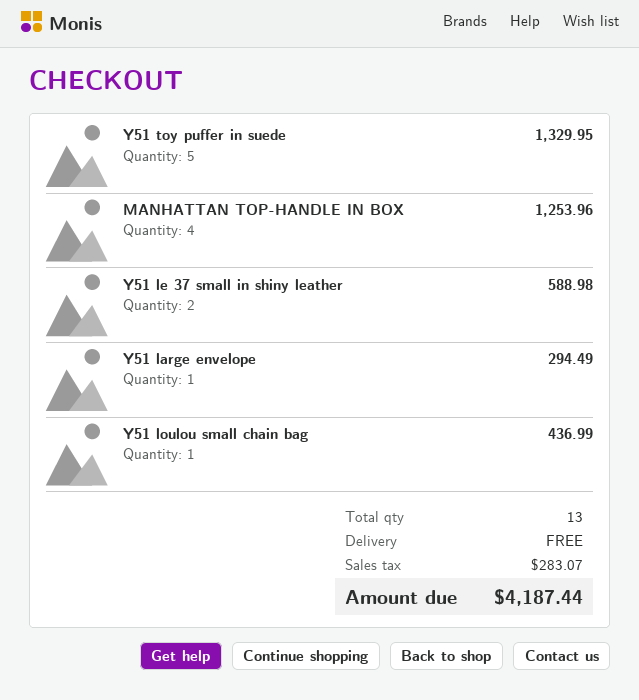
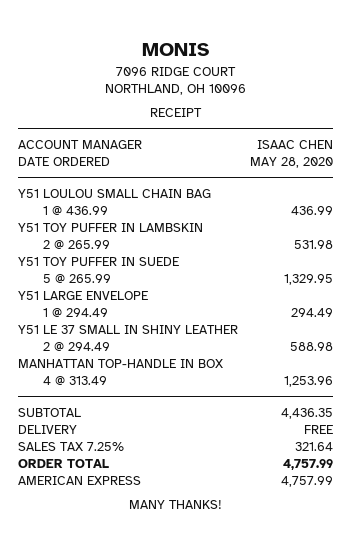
Y51 TOY PUFFER IN LAMBSKIN: none -> 2 for 531.98
tax: 283.07 -> 321.64
total: 4187.44 -> 4757.99

